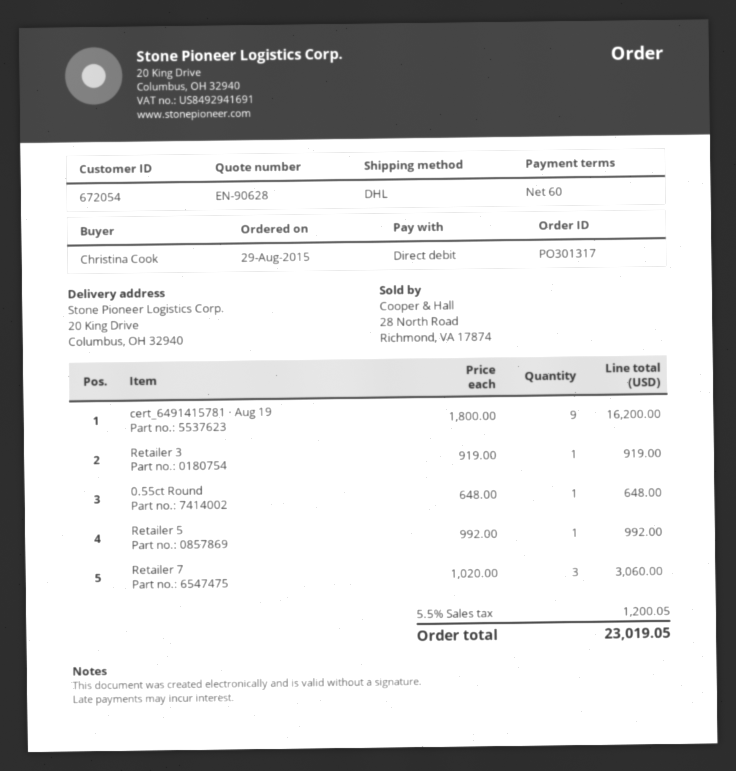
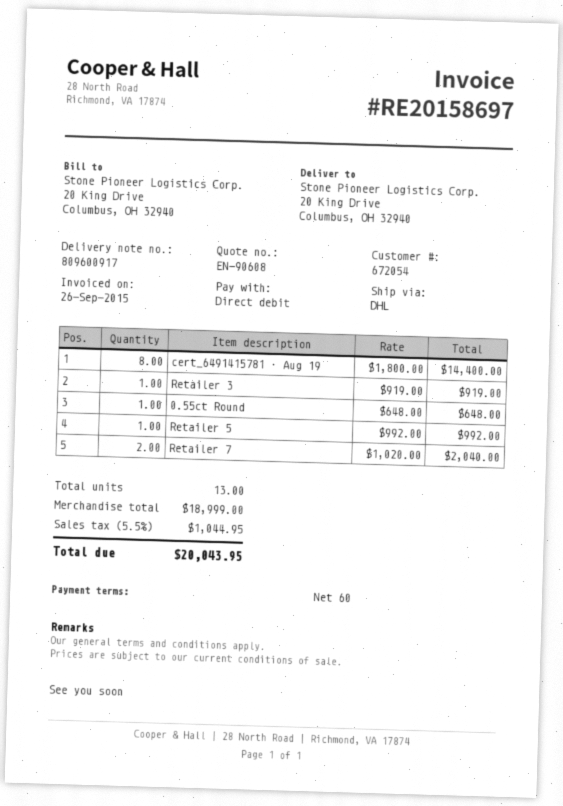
quote number: EN-90628 -> EN-90608
cert_6491415781 · Aug 19: 9 x 1800.00 = 16200.00 -> 8 x 1800.00 = 14400.00
Retailer 7: 3 x 1020.00 = 3060.00 -> 2 x 1020.00 = 2040.00
tax: 5.5% = 1200.05 -> 5.5% = 1044.95
total: 23019.05 -> 20043.95

